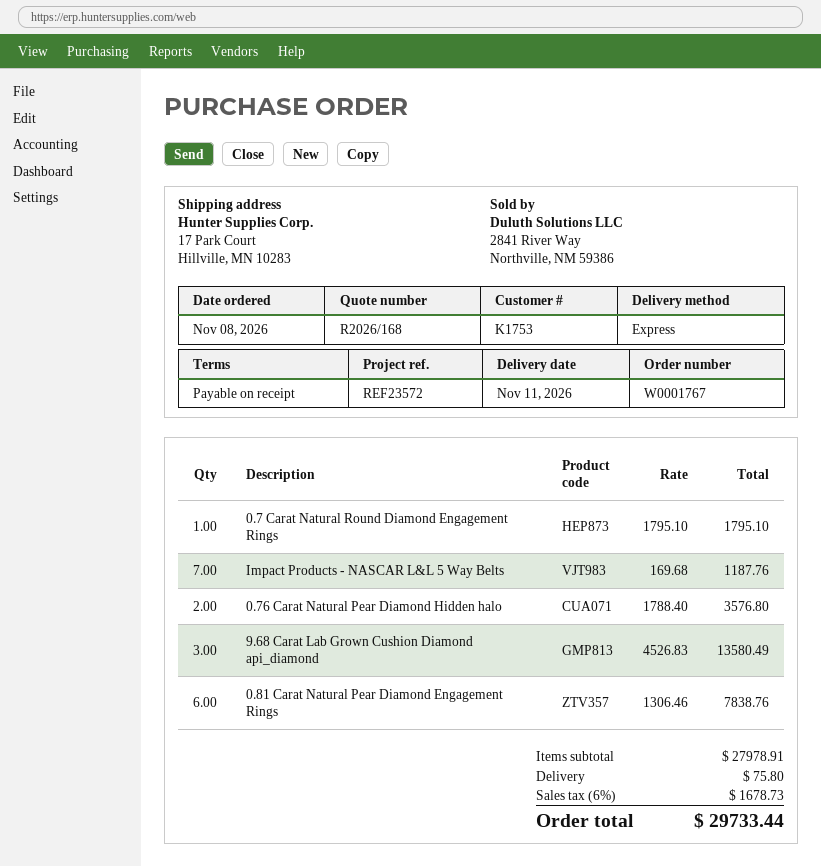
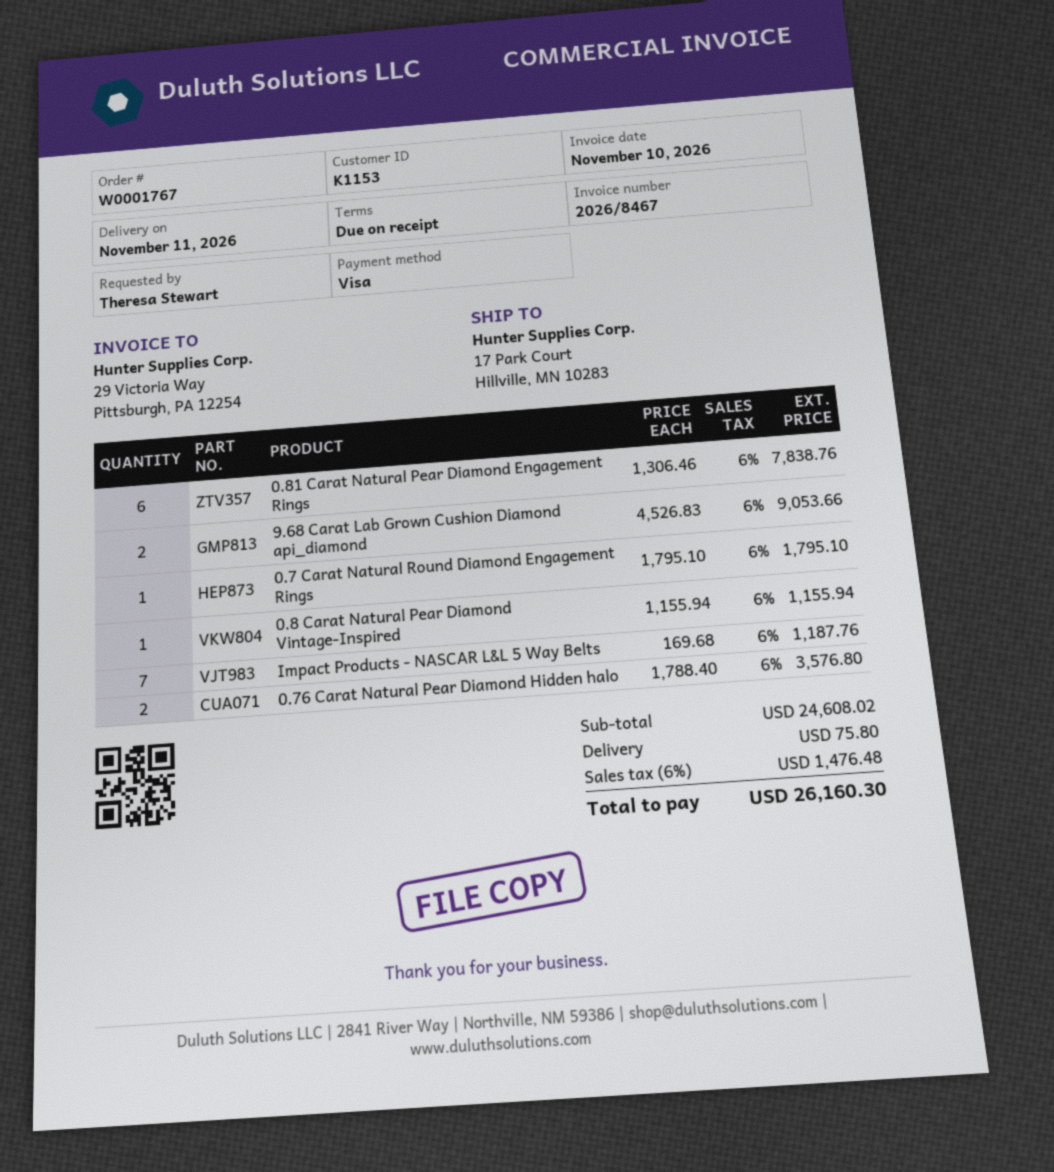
customer number: K1753 -> K1153
9.68 Carat Lab Grown Cushion Diamond api_diamond: 3 x 4526.83 = 13580.49 -> 2 x 4526.83 = 9053.66
0.8 Carat Natural Pear Diamond Vintage-Inspired: none -> 1 x 1155.94 = 1155.94
subtotal: 27978.91 -> 24608.02
tax: 6% = 1678.73 -> 6% = 1476.48
total: 29733.44 -> 26160.30

